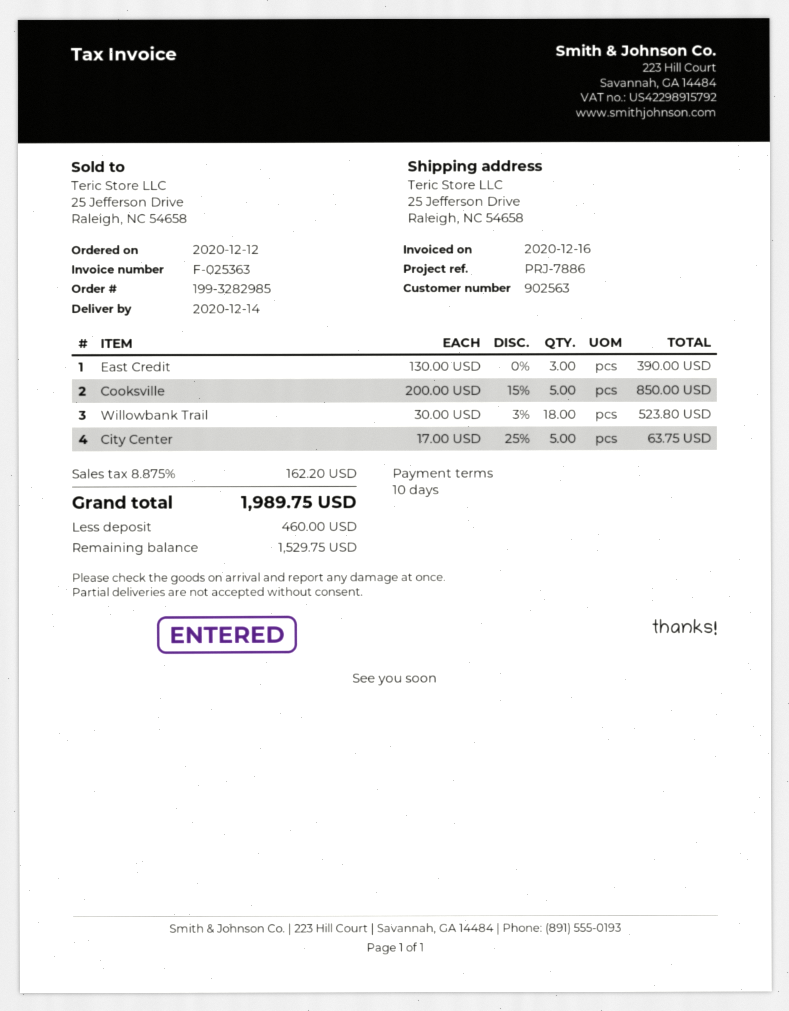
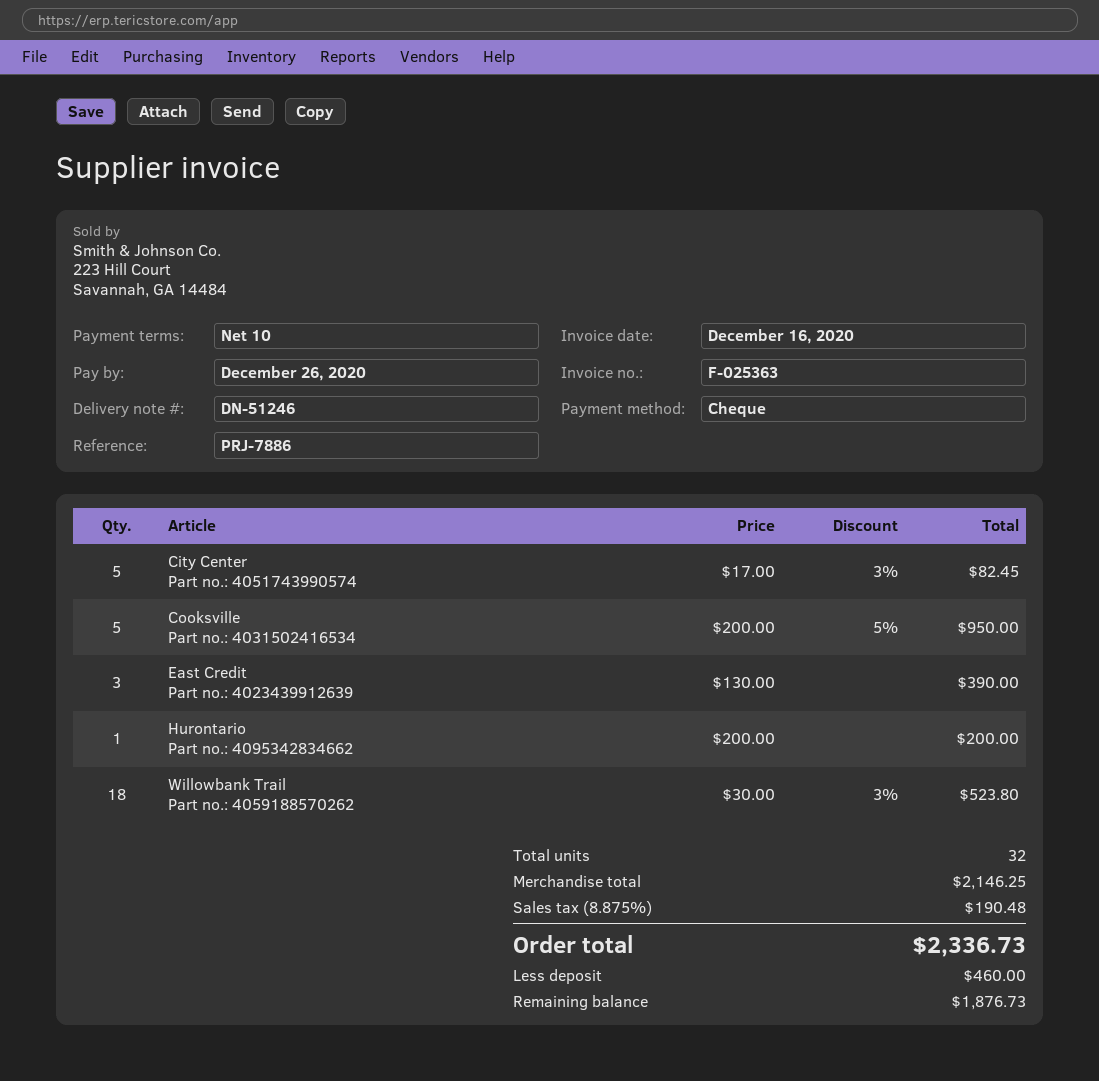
Cooksville: 5 x 200.00 - 15% = 850.00 -> 5 x 200.00 - 5% = 950.00
City Center: 5 x 17.00 - 25% = 63.75 -> 5 x 17.00 - 3% = 82.45
Hurontario: none -> 1 x 200.00 = 200.00
tax: 8.875% = 162.20 -> 8.875% = 190.48
total: 1989.75 -> 2336.73
balance: 1529.75 -> 1876.73

